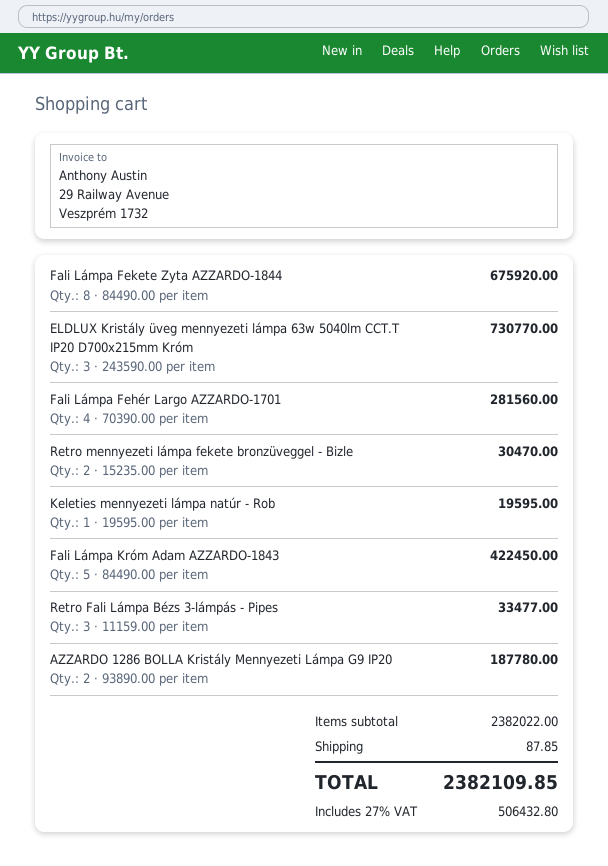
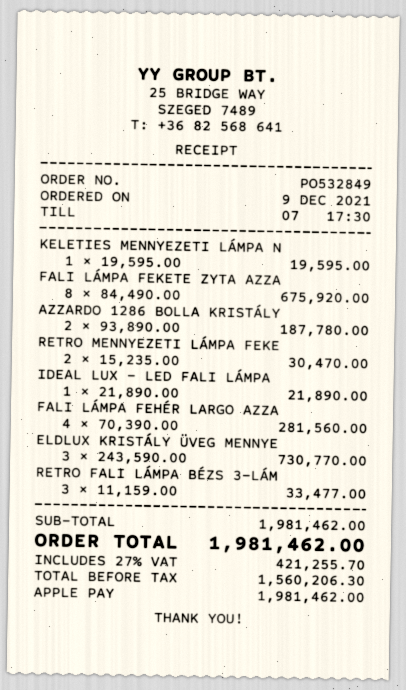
Fali Lámpa Króm Adam AZZARDO-1843: 5 x 84490.00 = 422450.00 -> none
IDEAL LUX - LED FALI LÁMPA: none -> 1 x 21890.00 = 21890.00
subtotal: 2382022.00 -> 1981462.00
shipping: 87.85 -> none
tax: 27% = 506432.80 -> 27% = 421255.70
total: 2382109.85 -> 1981462.00

